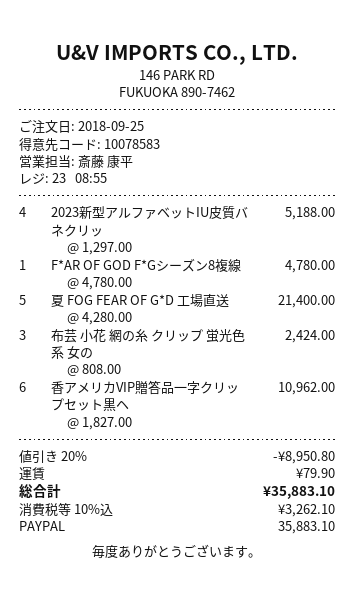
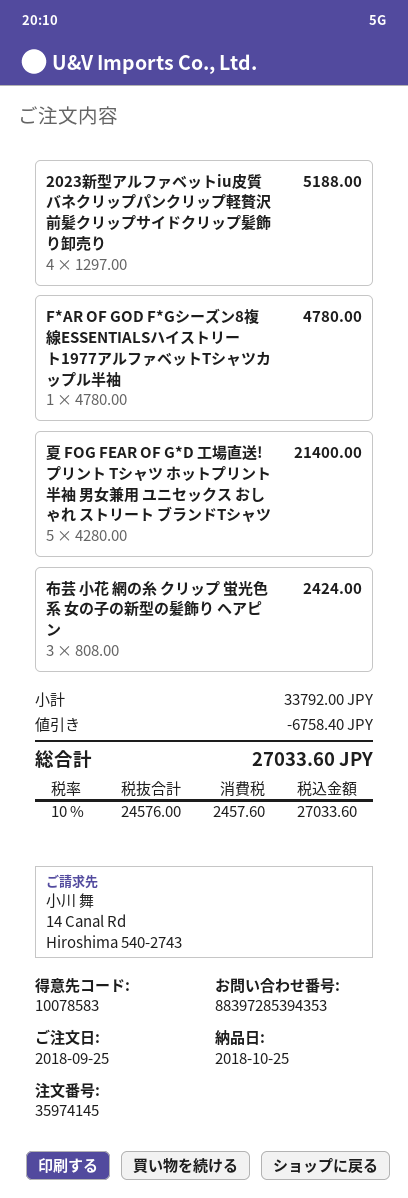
香アメリカVIP贈答品一字クリップセット黒ヘ: 6 x 1827.00 = 10962.00 -> none
discount: 8950.80 -> 6758.40
shipping: 79.90 -> none
tax: 10% = 3262.10 -> 10% = 2457.60
total: 35883.10 -> 27033.60

